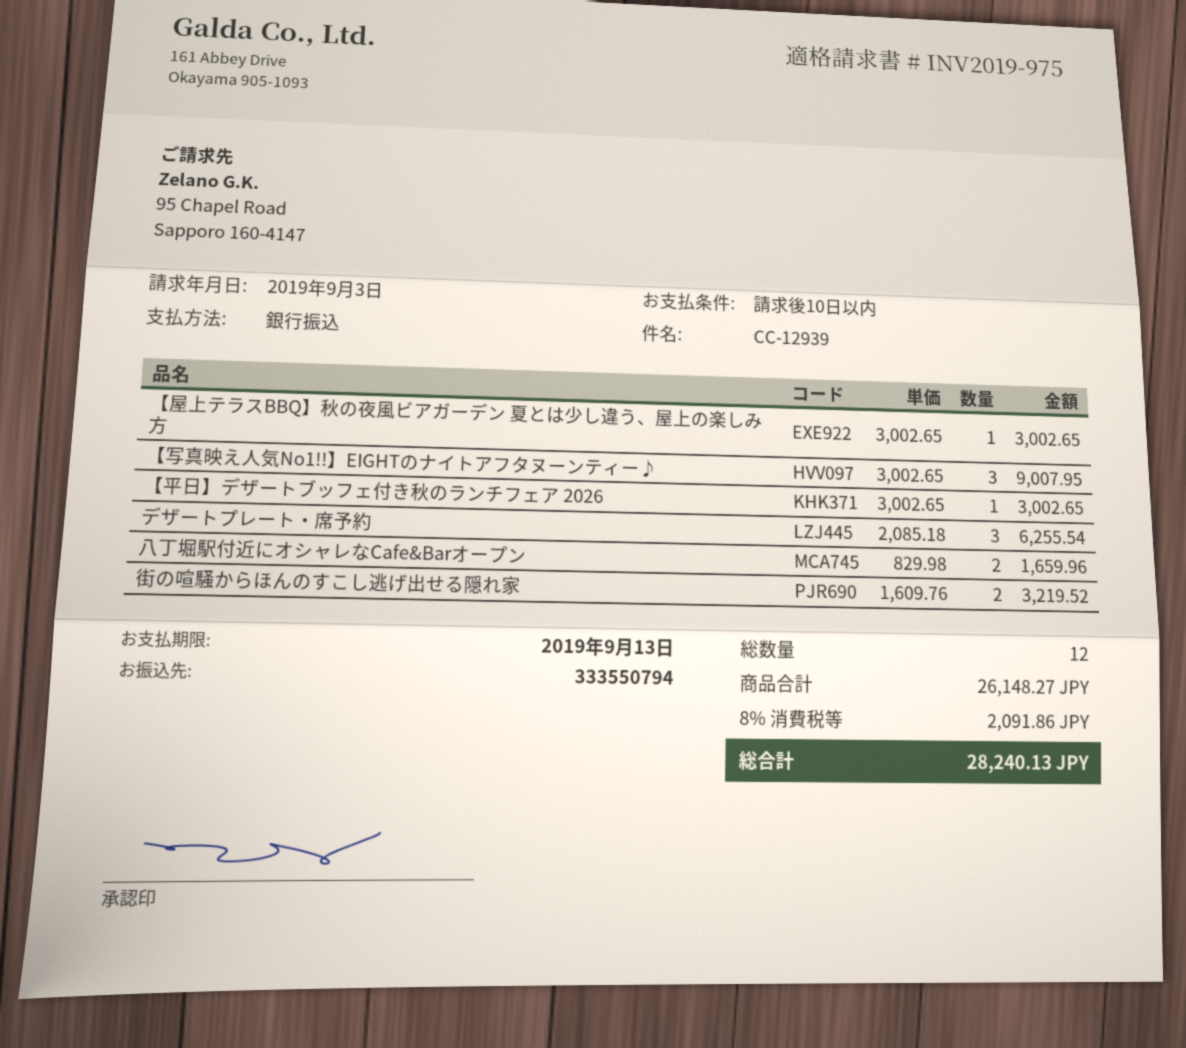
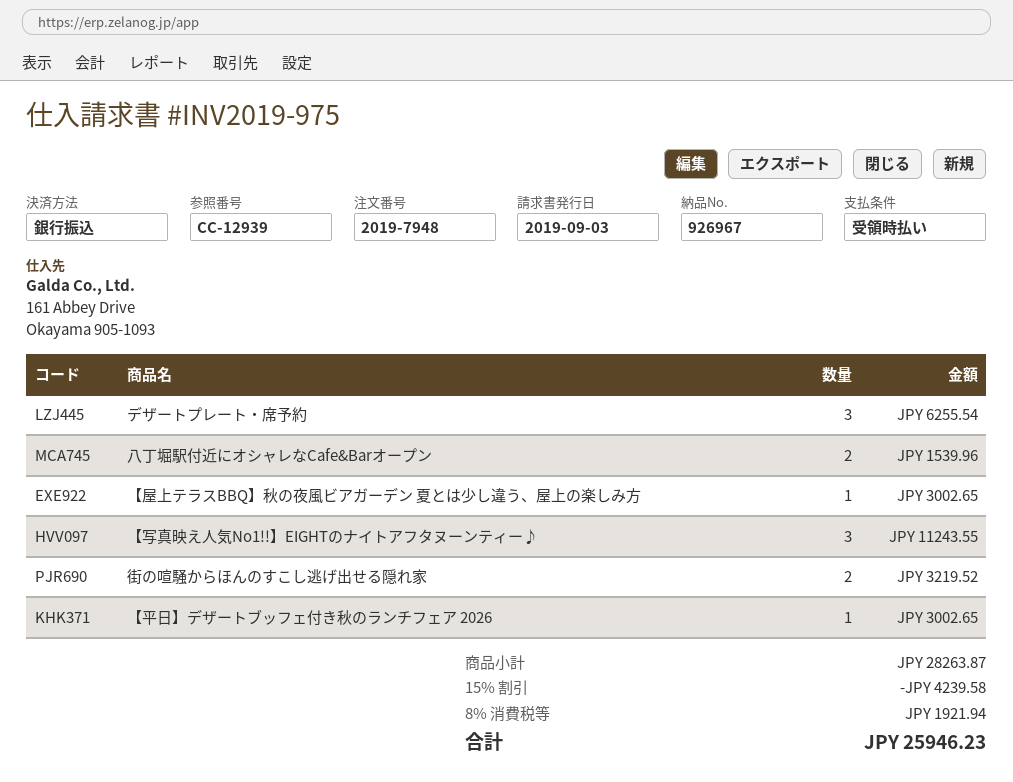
payment terms: 10 days -> on receipt
【写真映え人気No1!!】EIGHTのナイトアフタヌーンティー♪: 3 for 9007.95 -> 3 for 11243.55
八丁堀駅付近にオシャレなCafe&Barオープン: 2 for 1659.96 -> 2 for 1539.96
subtotal: 26148.27 -> 28263.87
discount: none -> 15% = 4239.58
tax: 8% = 2091.86 -> 8% = 1921.94
total: 28240.13 -> 25946.23

